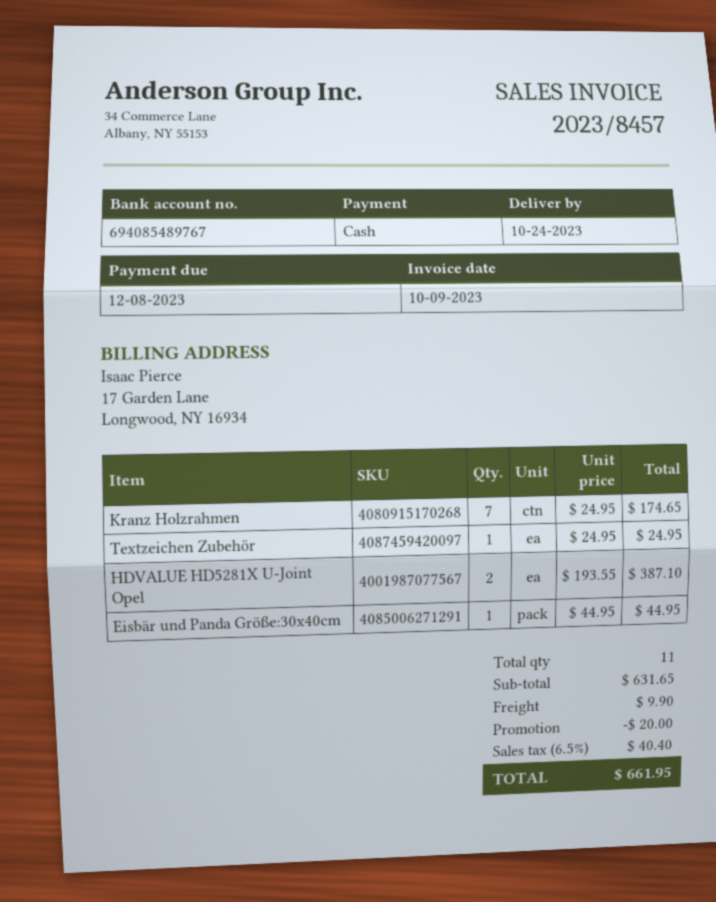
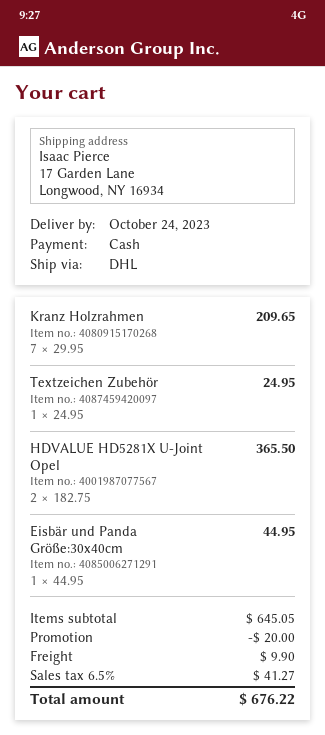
Kranz Holzrahmen: 7 x 24.95 = 174.65 -> 7 x 29.95 = 209.65
HDVALUE HD5281X U-Joint Opel: 2 x 193.55 = 387.10 -> 2 x 182.75 = 365.50
subtotal: 631.65 -> 645.05
tax: 6.5% = 40.40 -> 6.5% = 41.27
total: 661.95 -> 676.22

